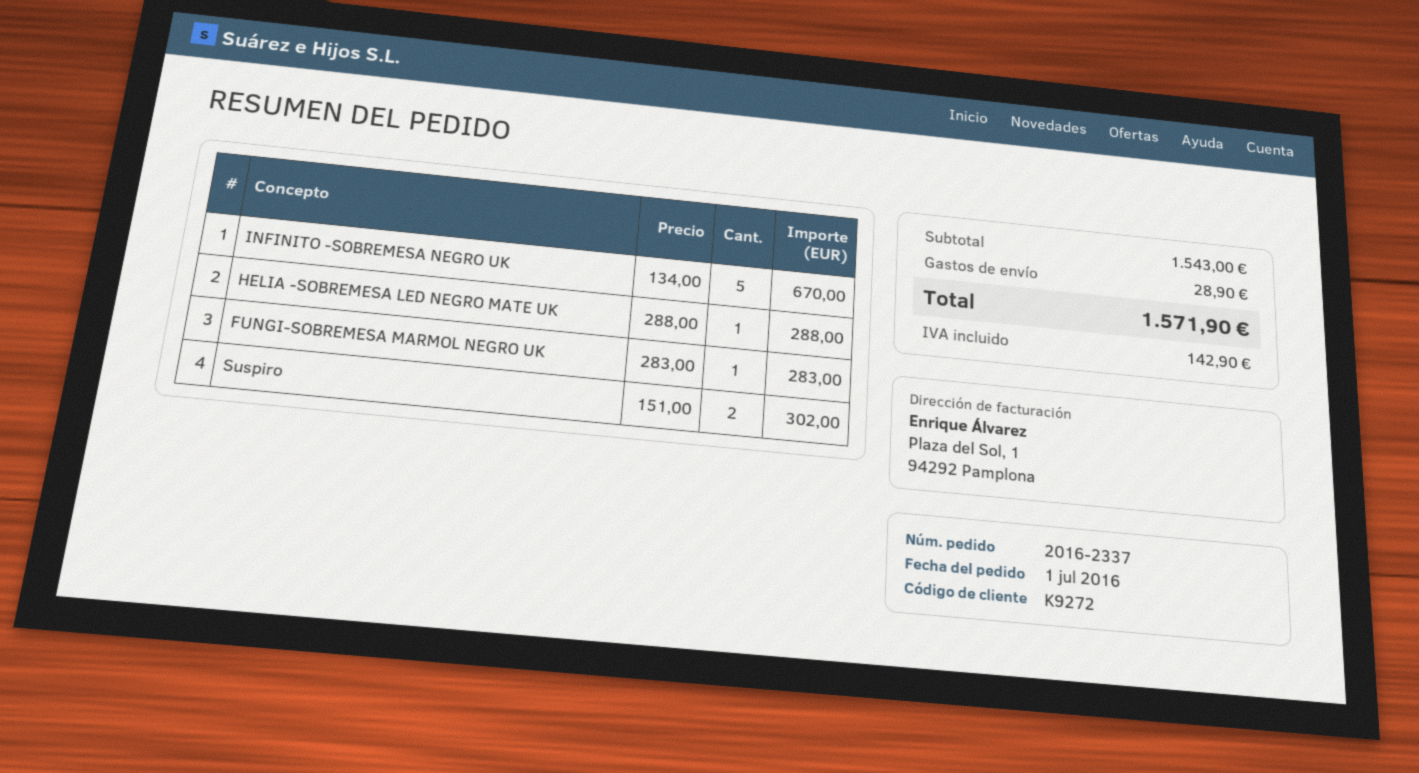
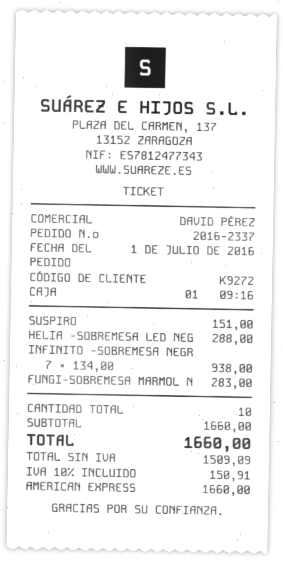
INFINITO -SOBREMESA NEGRO UK: 5 x 134.00 = 670.00 -> 7 x 134.00 = 938.00
Suspiro: 2 x 151.00 = 302.00 -> 1 x 151.00 = 151.00
subtotal: 1543.00 -> 1660.00
shipping: 28.90 -> none
tax: 142.90 -> 150.91
total: 1571.90 -> 1660.00

